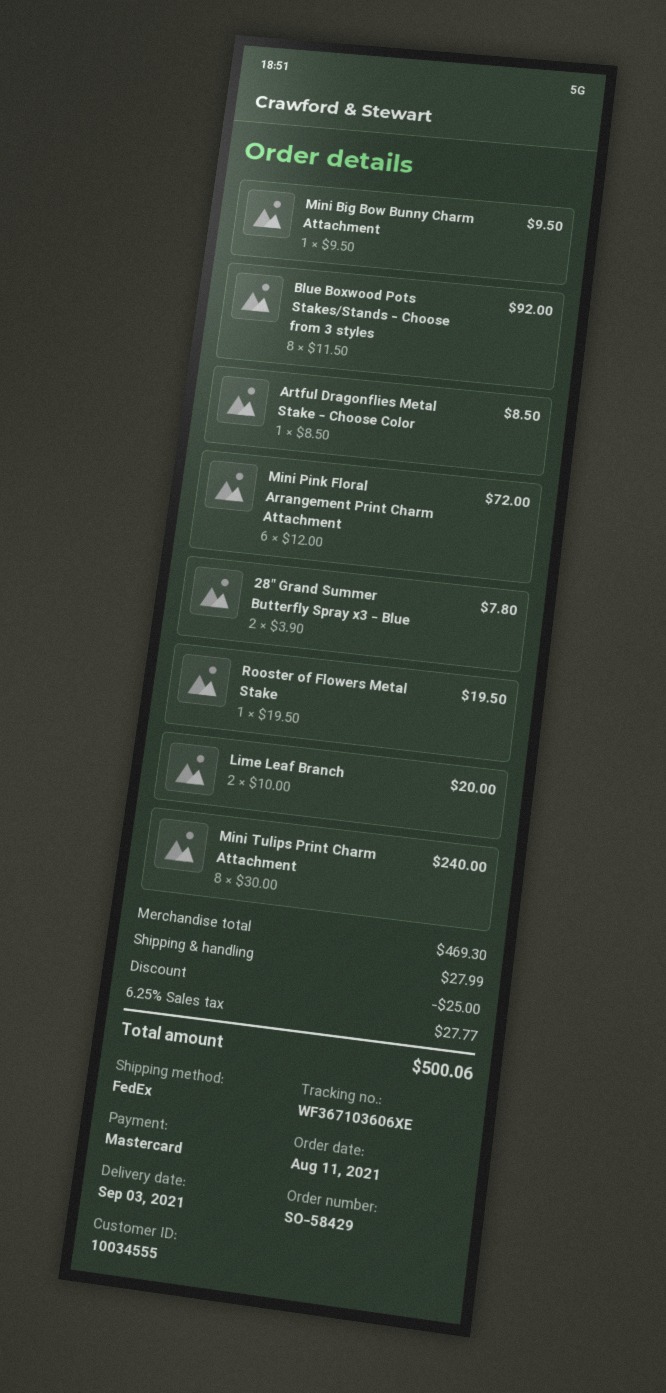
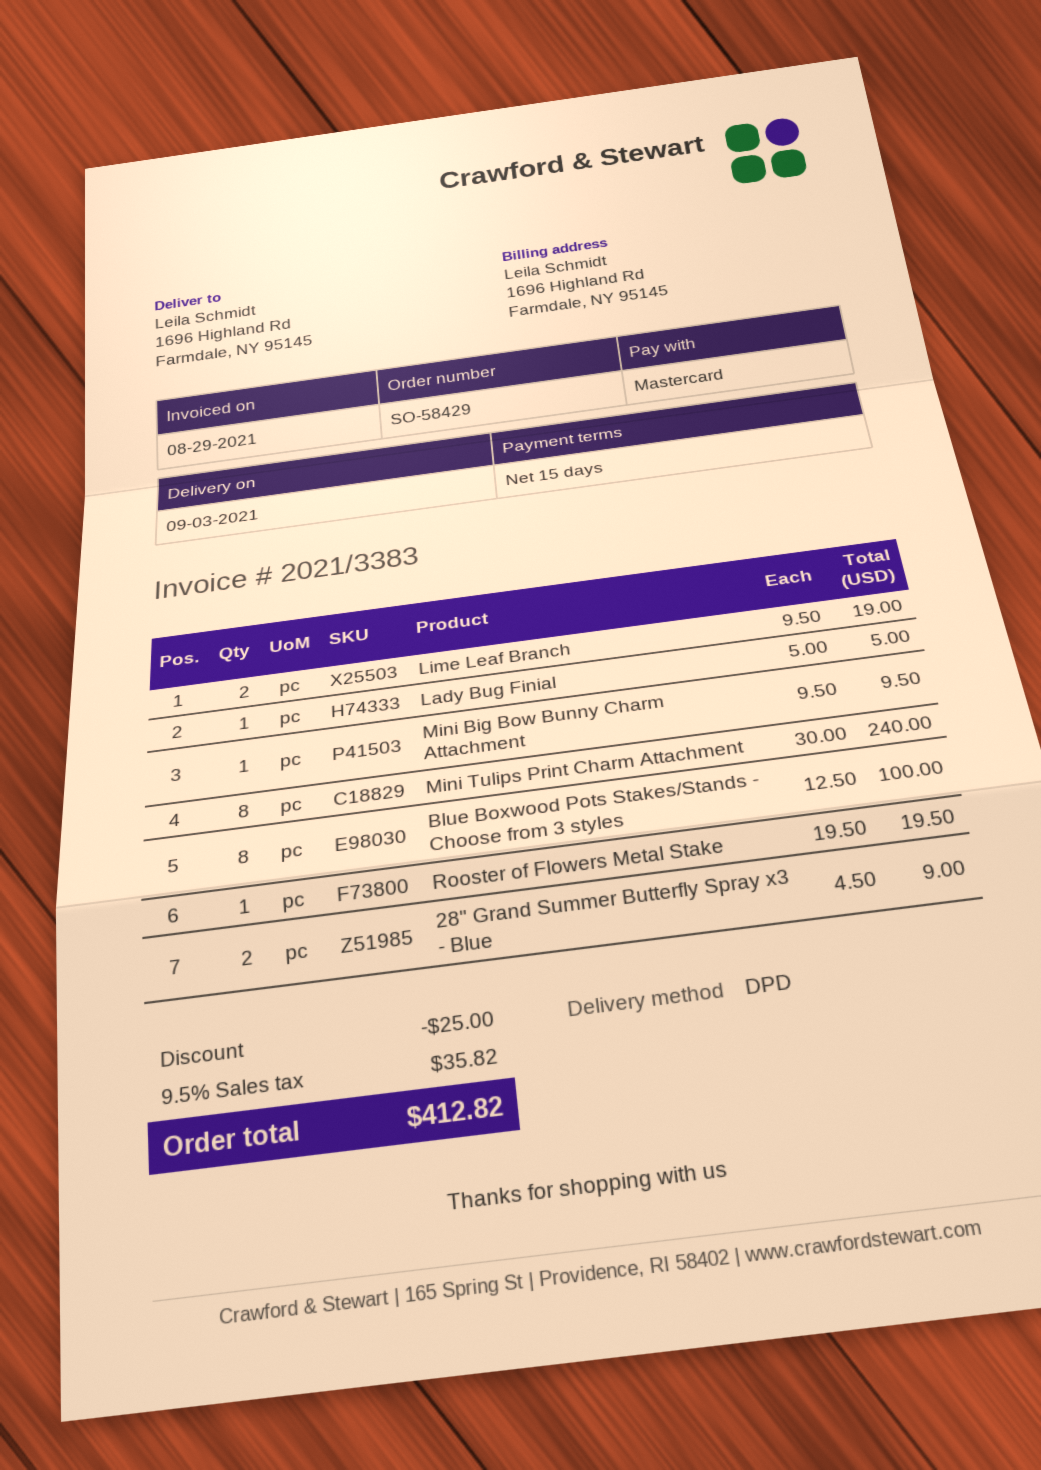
shipping method: FedEx -> DPD
Blue Boxwood Pots Stakes/Stands - Choose from 3 styles: 8 x 11.50 = 92.00 -> 8 x 12.50 = 100.00
Artful Dragonflies Metal Stake - Choose Color: 1 x 8.50 = 8.50 -> none
Mini Pink Floral Arrangement Print Charm Attachment: 6 x 12.00 = 72.00 -> none
28" Grand Summer Butterfly Spray x3 - Blue: 2 x 3.90 = 7.80 -> 2 x 4.50 = 9.00
Lime Leaf Branch: 2 x 10.00 = 20.00 -> 2 x 9.50 = 19.00
Lady Bug Finial: none -> 1 x 5.00 = 5.00
shipping: 27.99 -> none
tax: 6.25% = 27.77 -> 9.5% = 35.82
total: 500.06 -> 412.82

